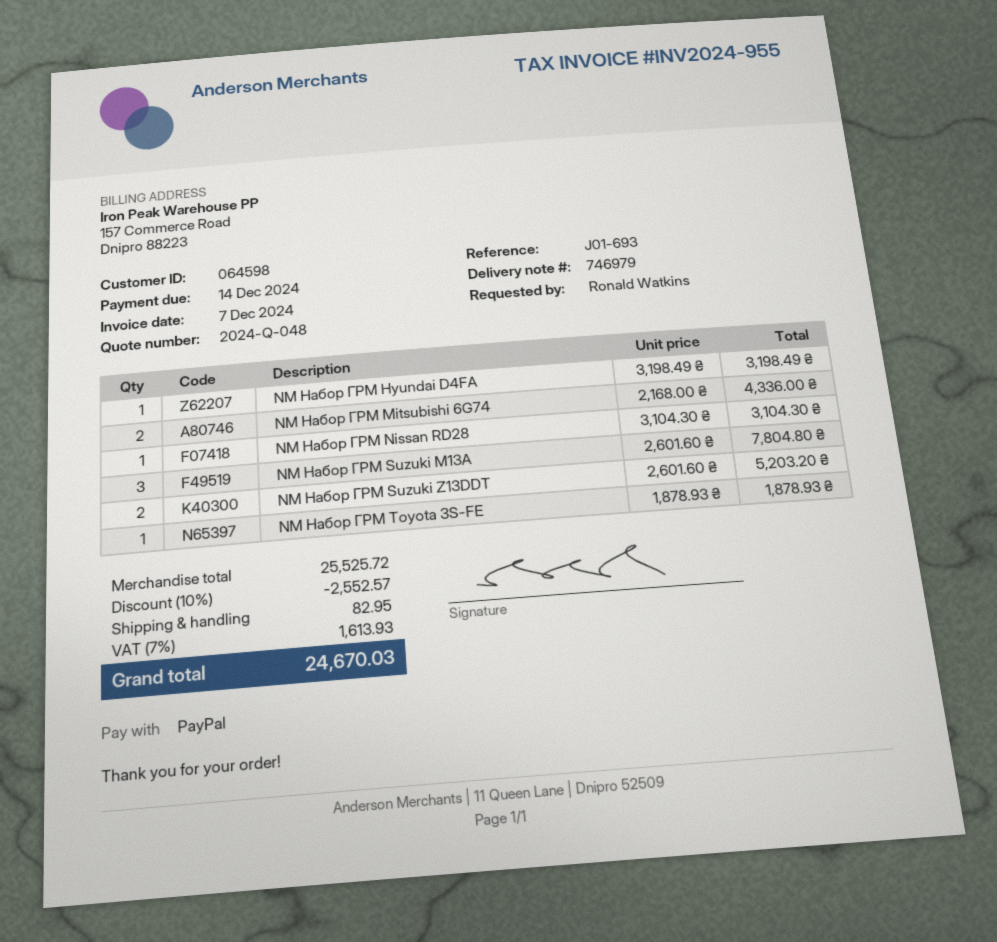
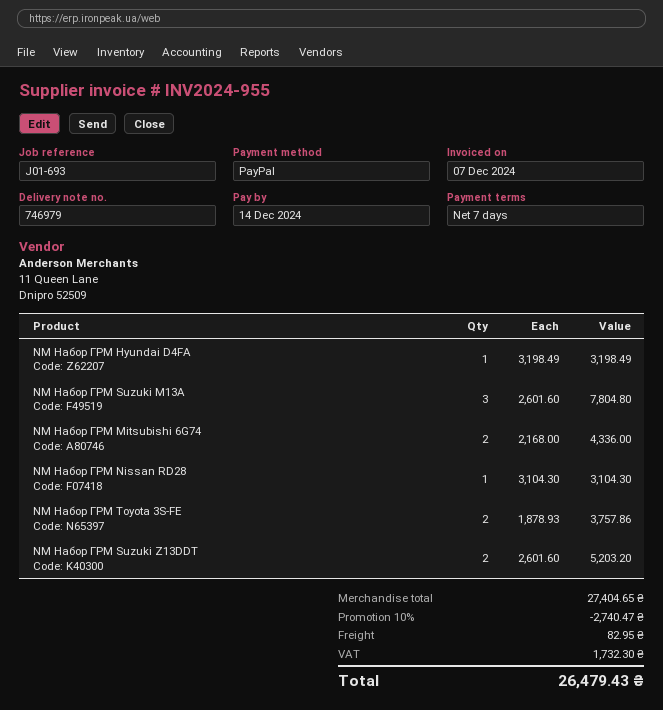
NM Набор ГРМ Toyota 3S-FE: 1 x 1878.93 = 1878.93 -> 2 x 1878.93 = 3757.86
subtotal: 25525.72 -> 27404.65
discount: 10% = 2552.57 -> 10% = 2740.47
tax: 1613.93 -> 1732.30
total: 24670.03 -> 26479.43

